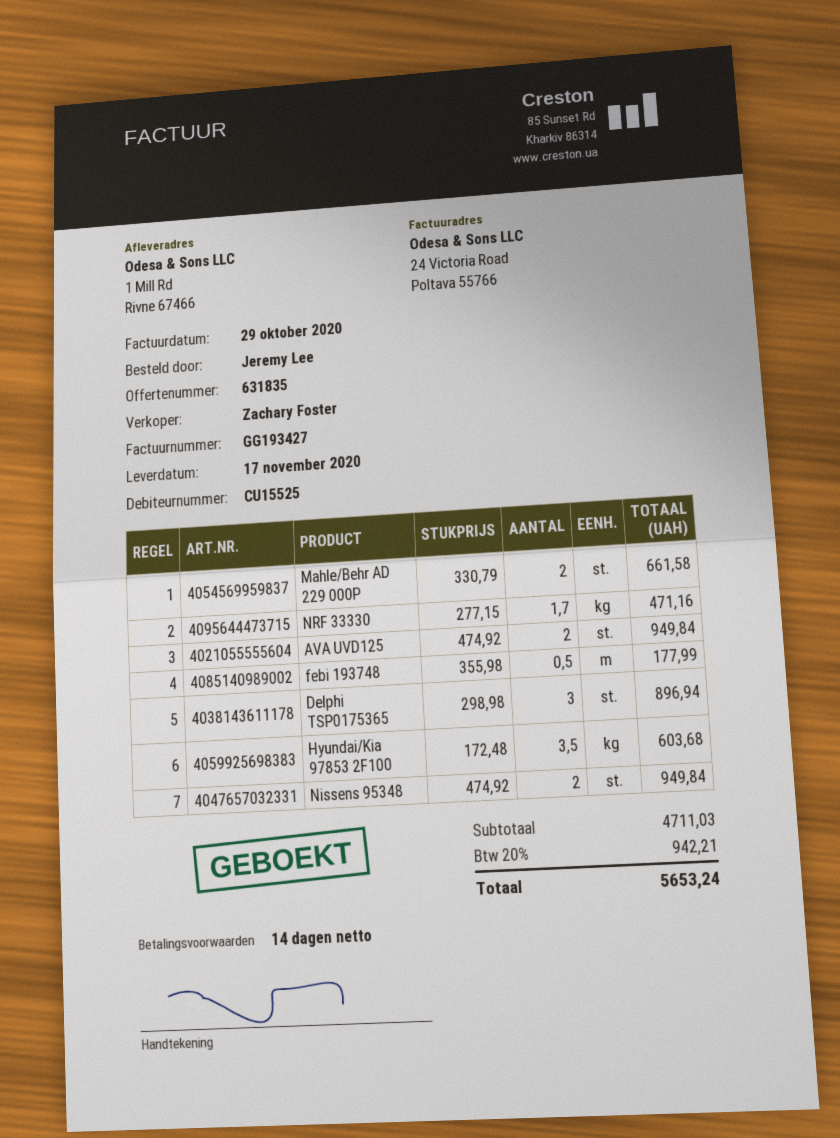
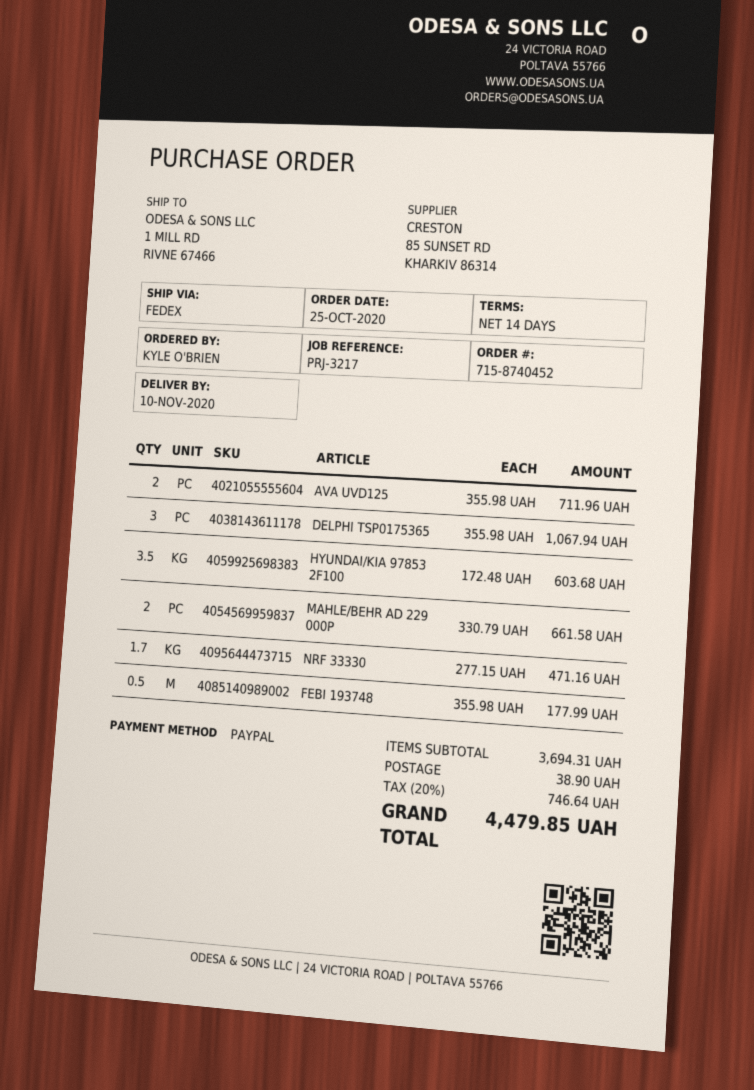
delivery date: 2020-11-17 -> 2020-11-10
ordered by: Jeremy Lee -> KYLE O'BRIEN
AVA UVD125: 2 x 474.92 = 949.84 -> 2 x 355.98 = 711.96
Delphi TSP0175365: 3 x 298.98 = 896.94 -> 3 x 355.98 = 1067.94
Nissens 95348: 2 x 474.92 = 949.84 -> none
subtotal: 4711.03 -> 3694.31
shipping: none -> 38.90
tax: 20% = 942.21 -> 20% = 746.64
total: 5653.24 -> 4479.85

